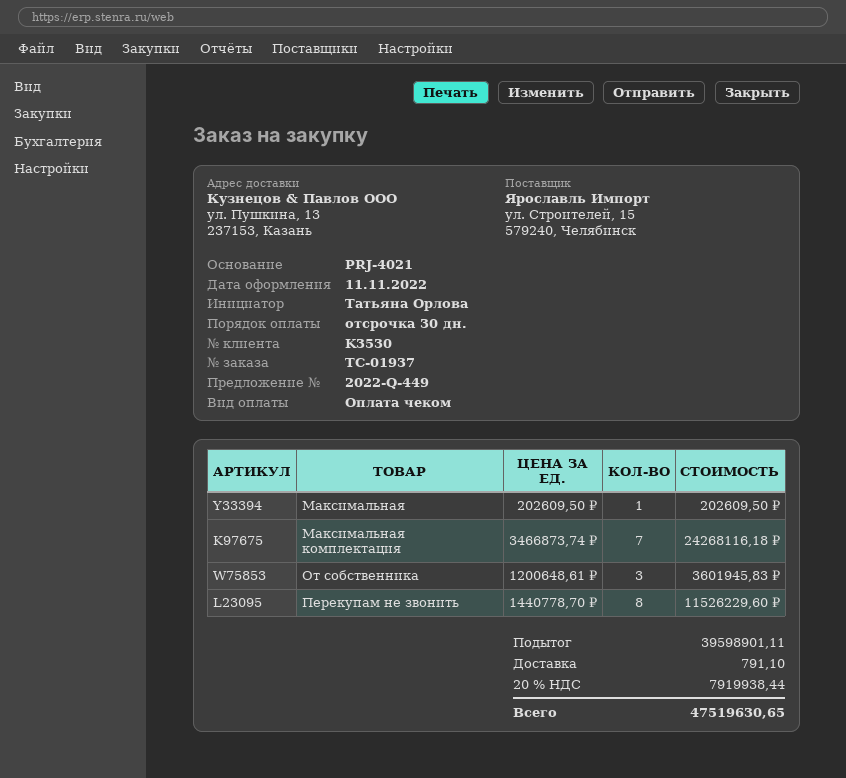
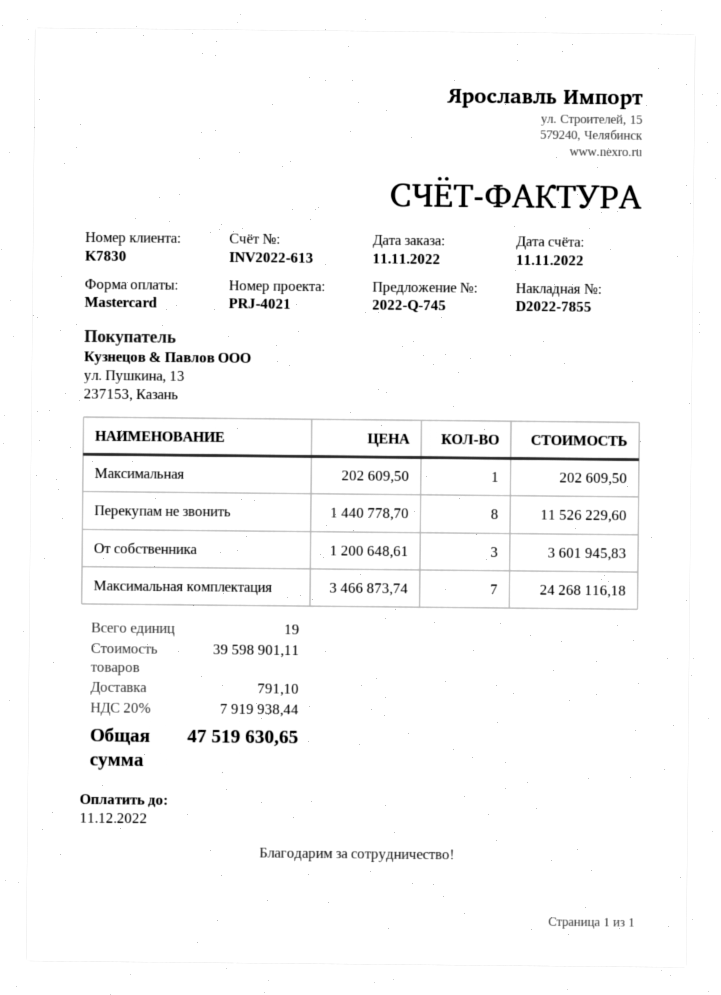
quote number: 2022-Q-449 -> 2022-Q-745
customer number: K3530 -> K7830
payment method: cheque -> Mastercard

